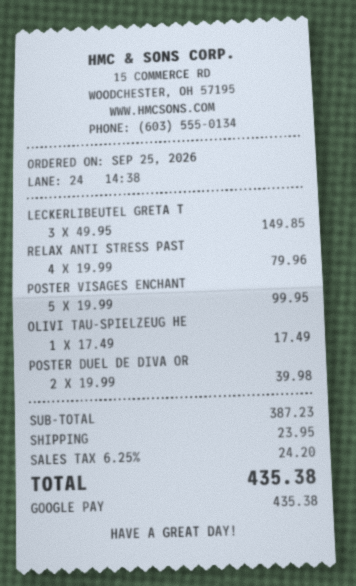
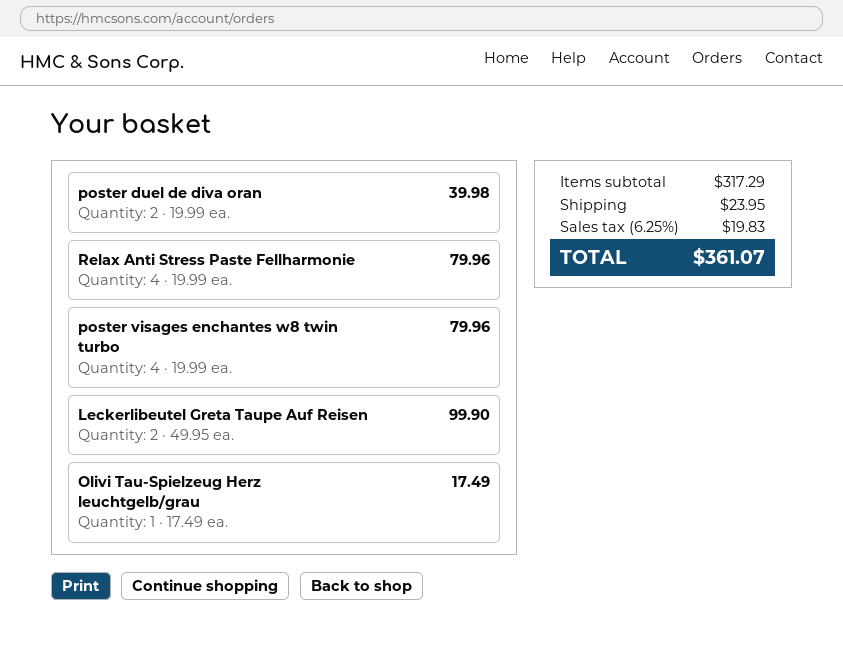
LECKERLIBEUTEL GRETA T: 3 x 49.95 = 149.85 -> 2 x 49.95 = 99.90
POSTER VISAGES ENCHANT: 5 x 19.99 = 99.95 -> 4 x 19.99 = 79.96
subtotal: 387.23 -> 317.29
tax: 6.25% = 24.20 -> 6.25% = 19.83
total: 435.38 -> 361.07

